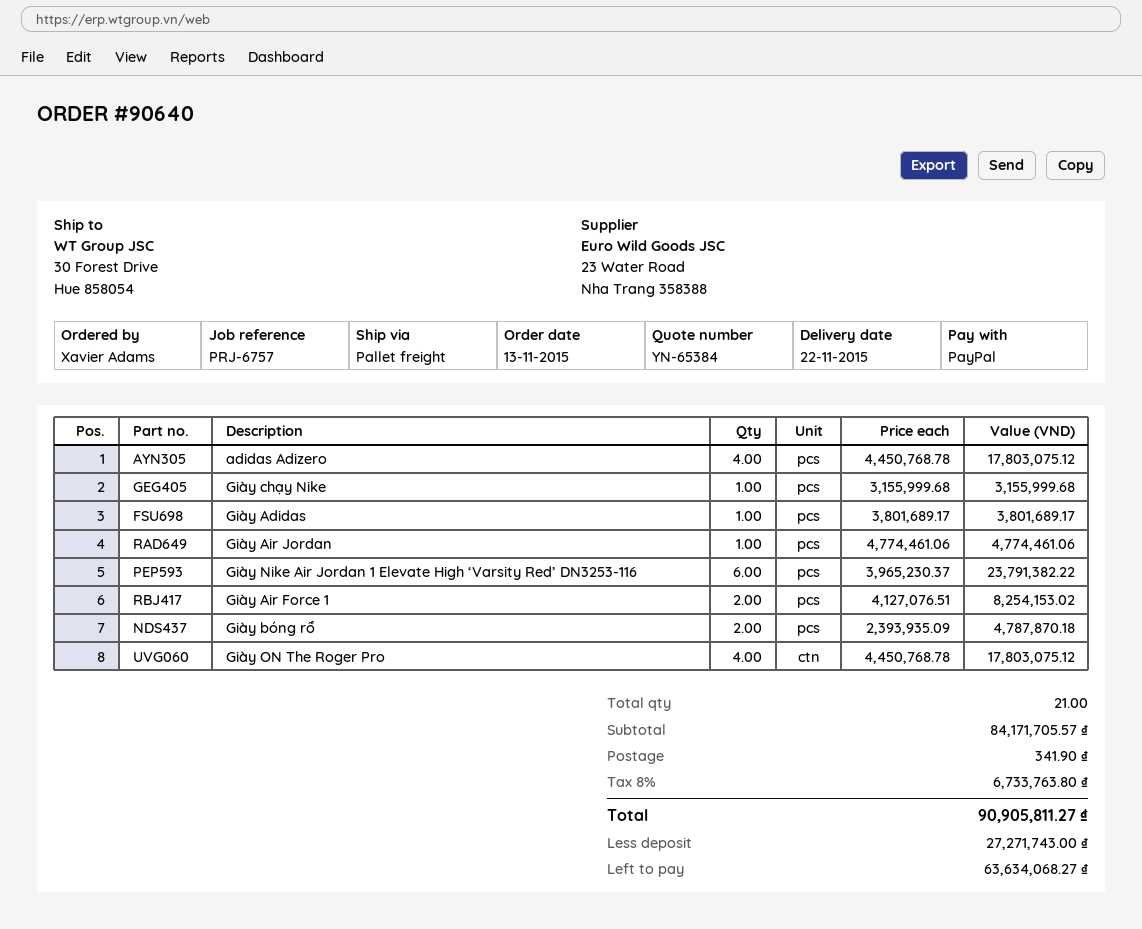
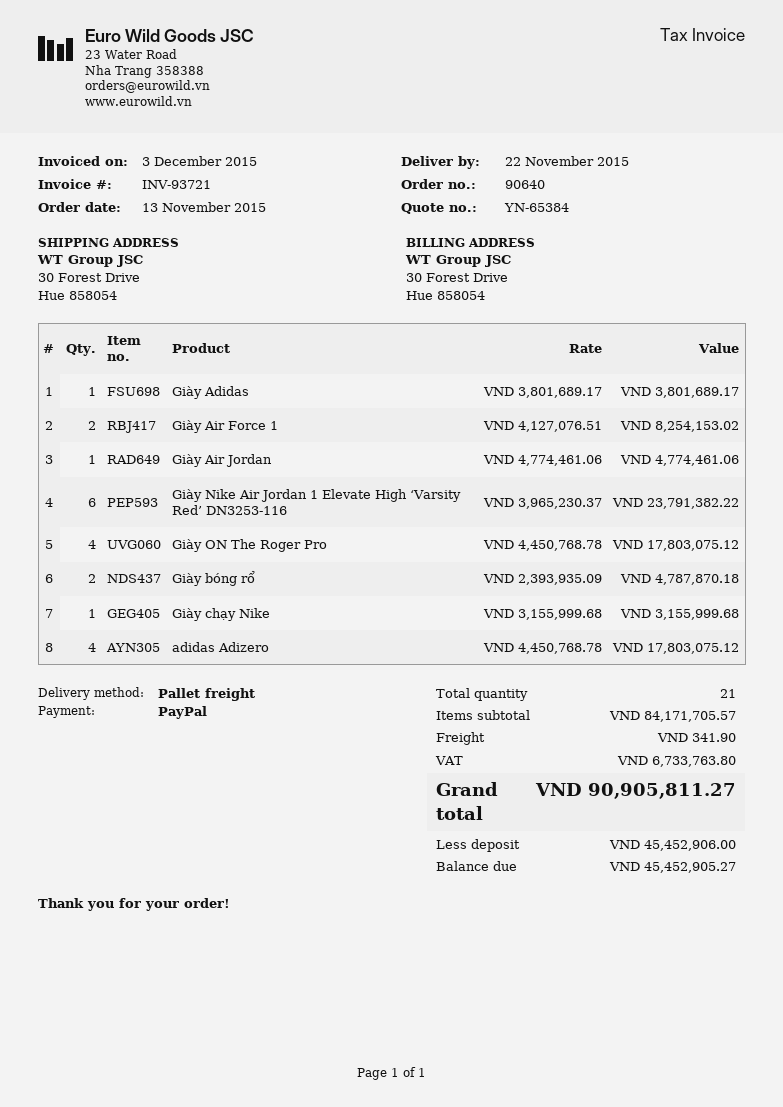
deposit: 27271743.00 -> 45452906.00
balance: 63634068.27 -> 45452905.27

